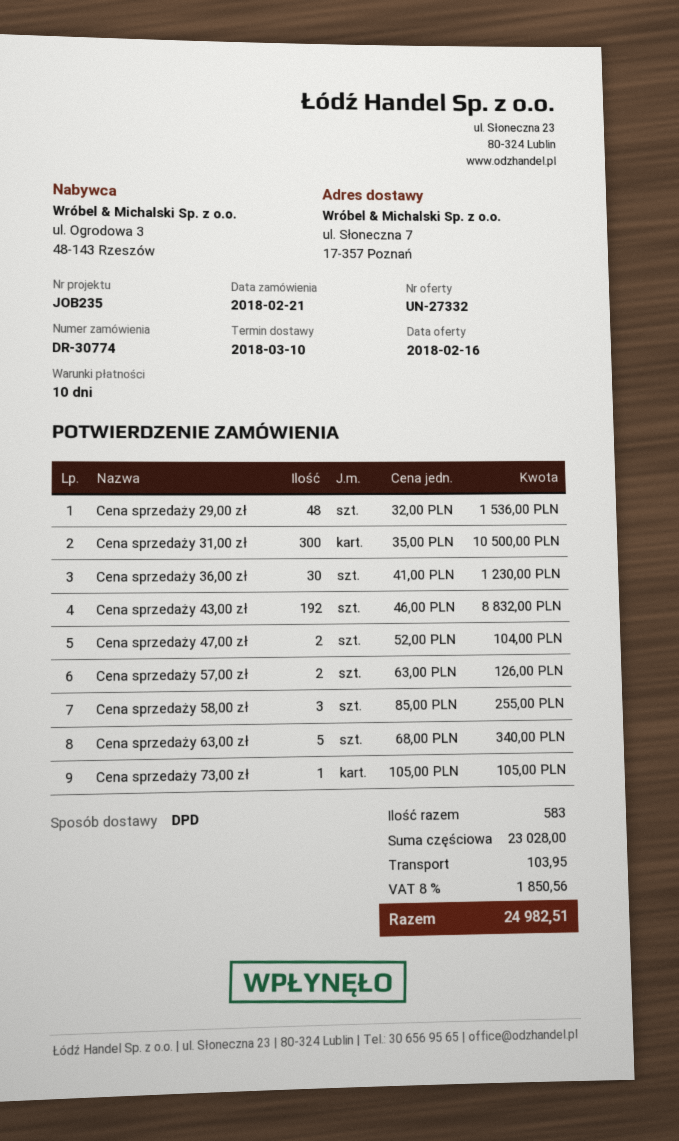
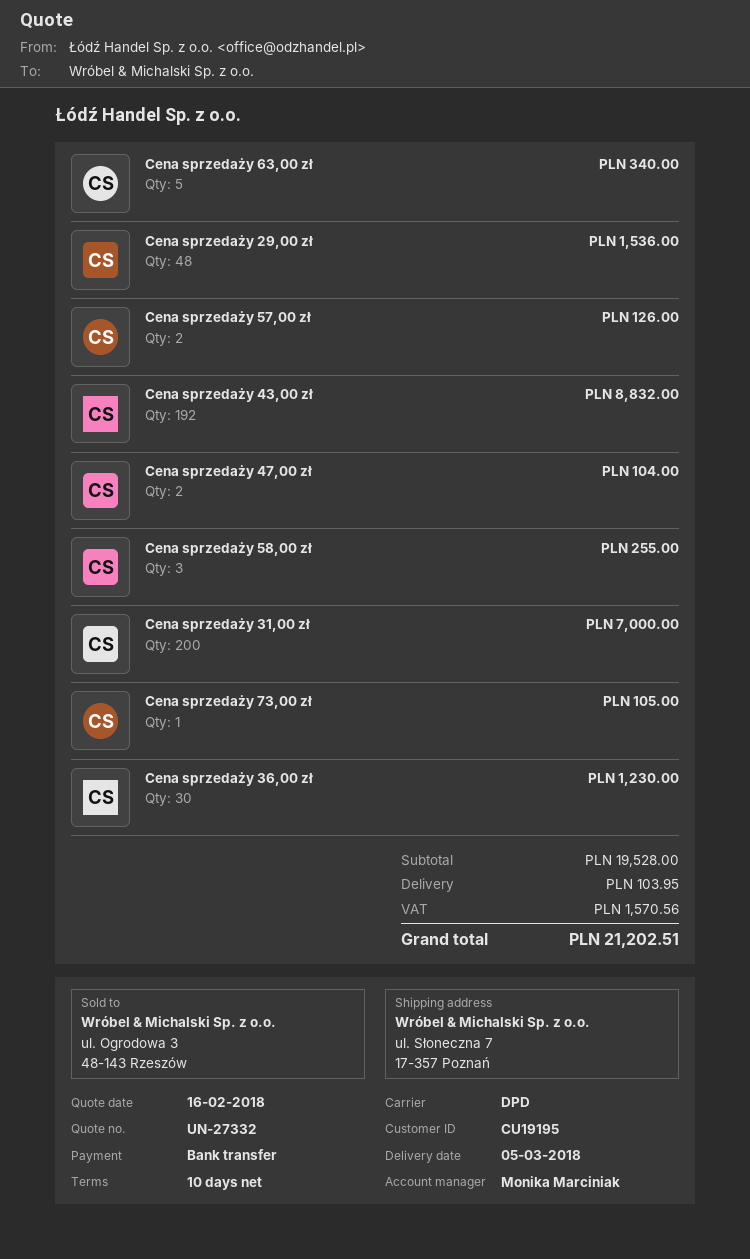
delivery date: 2018-03-10 -> 2018-03-05
Cena sprzedaży 31,00 zł: 300 for 10500.00 -> 200 for 7000.00
subtotal: 23028.00 -> 19528.00
tax: 1850.56 -> 1570.56
total: 24982.51 -> 21202.51

